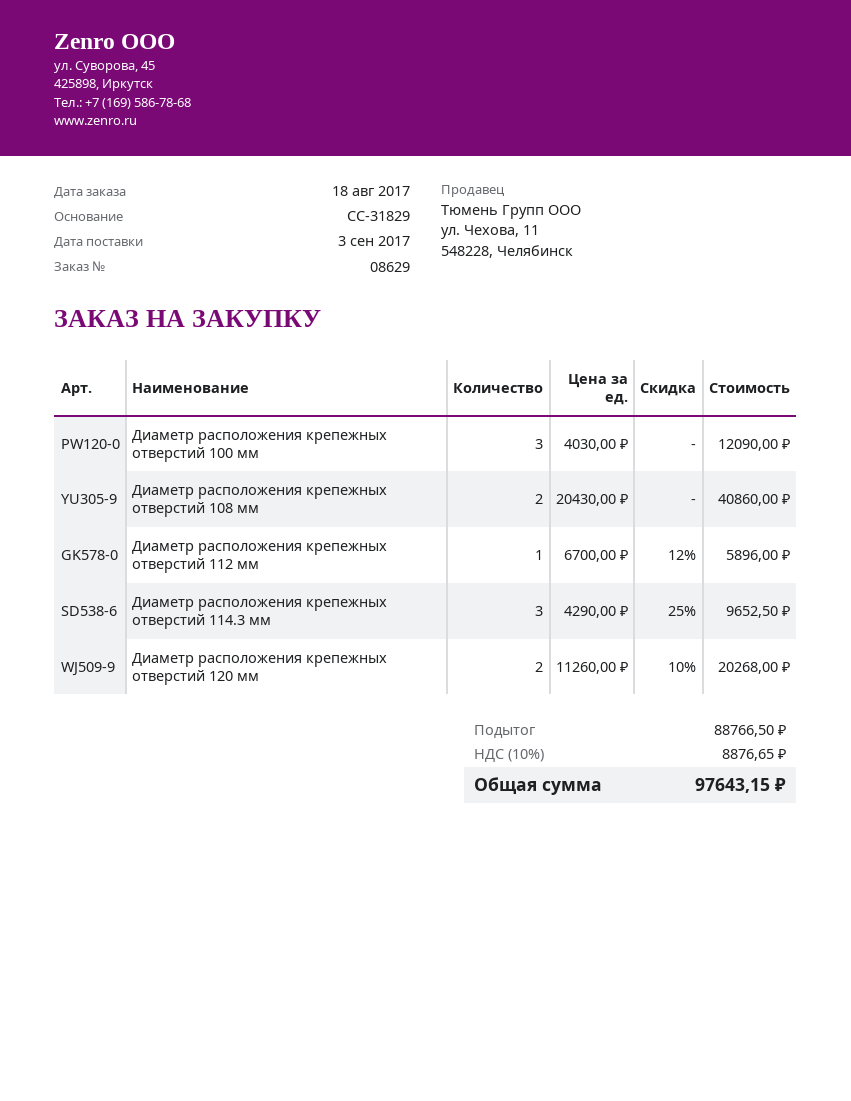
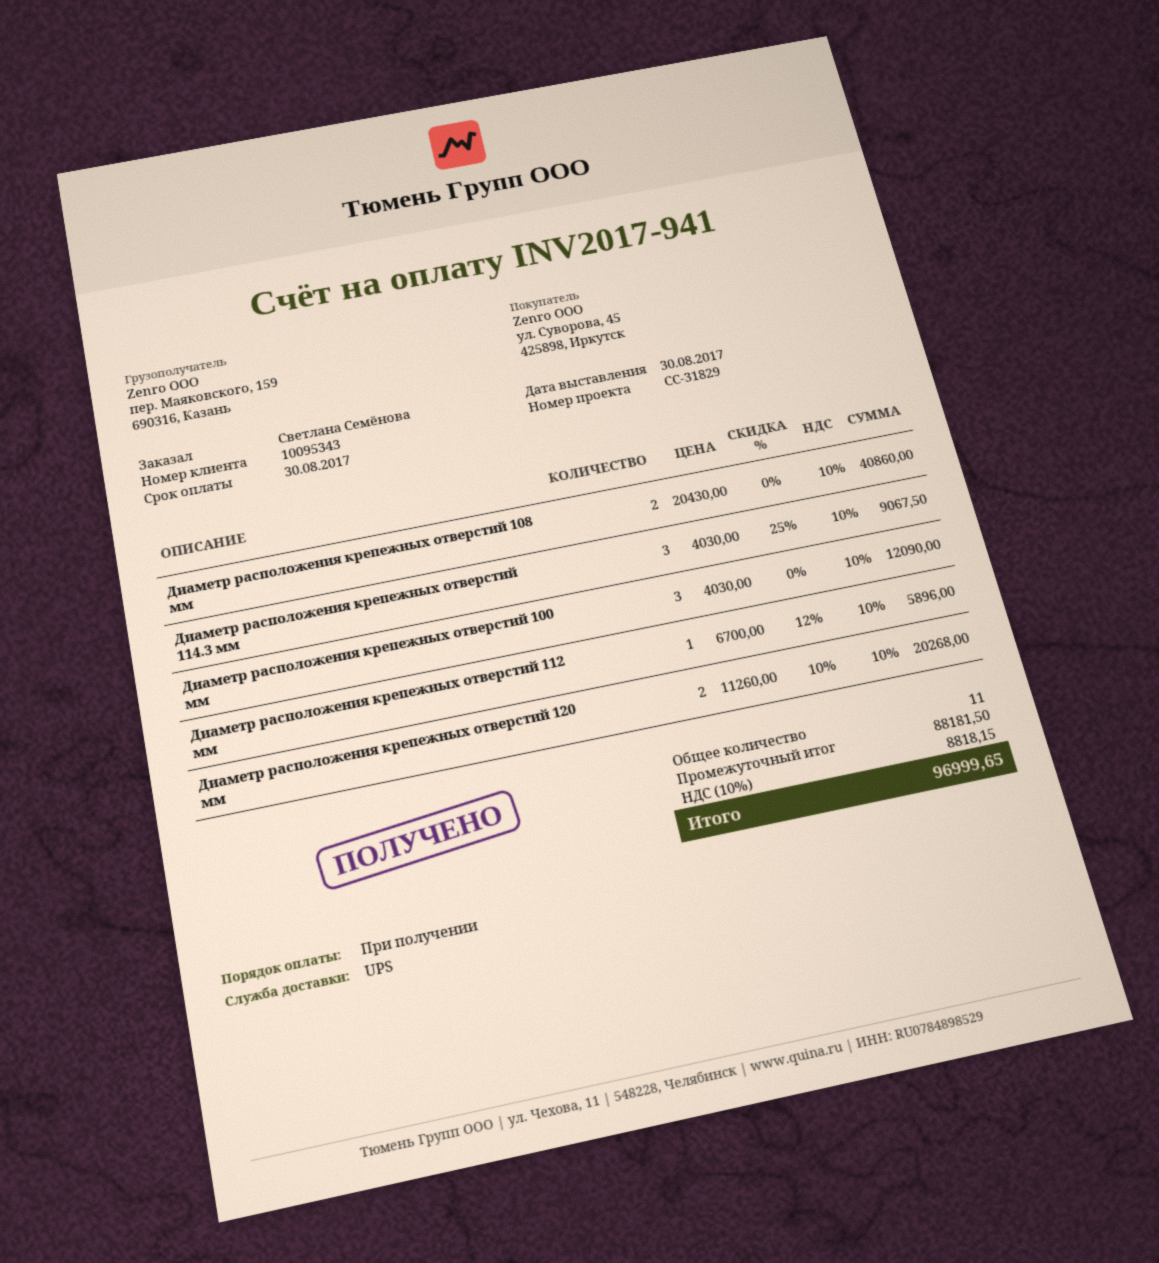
Диаметр расположения крепежных отверстий 114.3 мм: 3 x 4290.00 - 25% = 9652.50 -> 3 x 4030.00 - 25% = 9067.50
subtotal: 88766.50 -> 88181.50
tax: 10% = 8876.65 -> 10% = 8818.15
total: 97643.15 -> 96999.65

